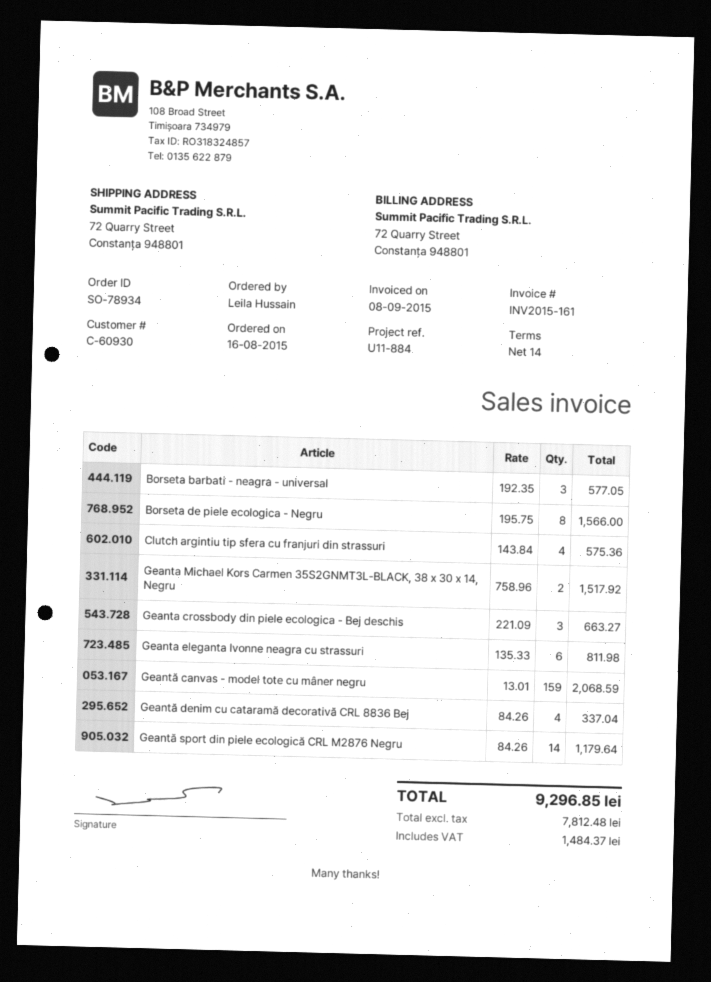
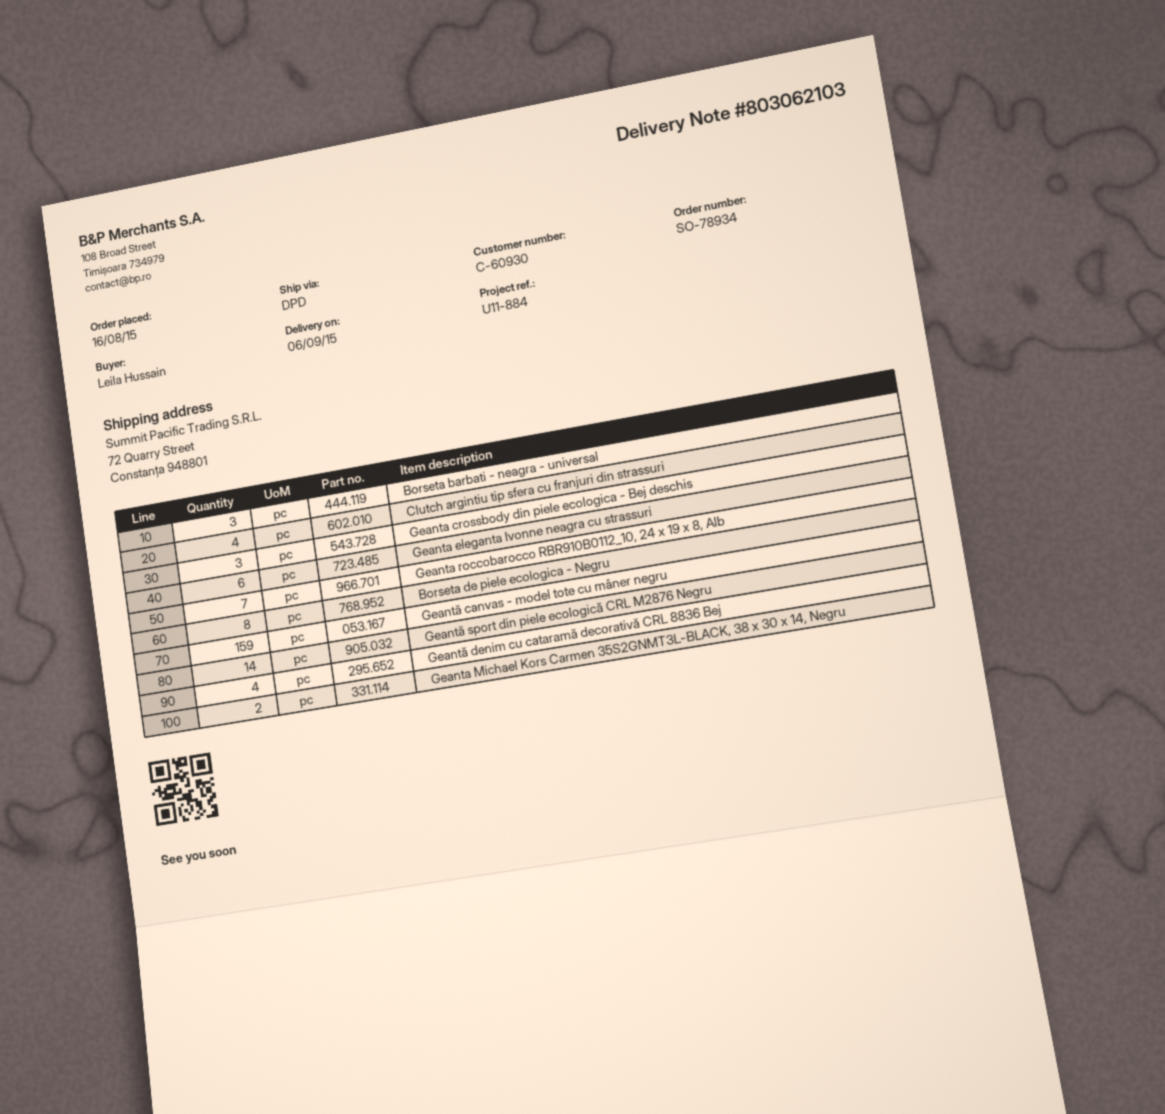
Geanta roccobarocco RBR910B0112_10, 24 x 19 x 8, Alb: none -> 7

